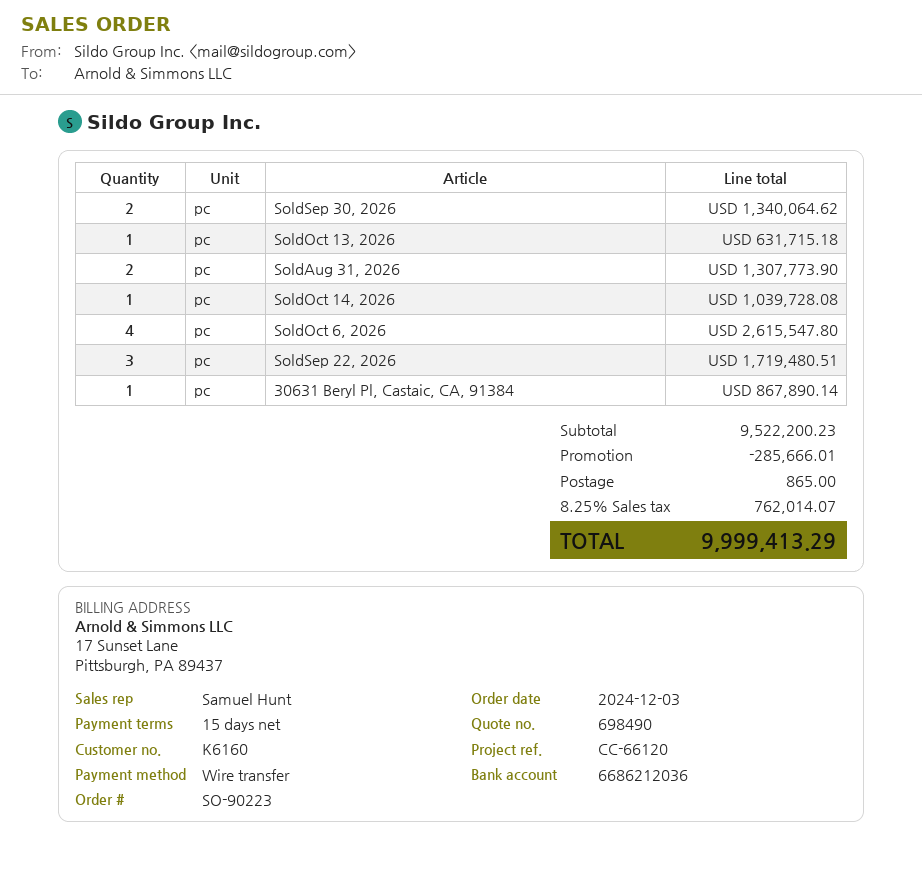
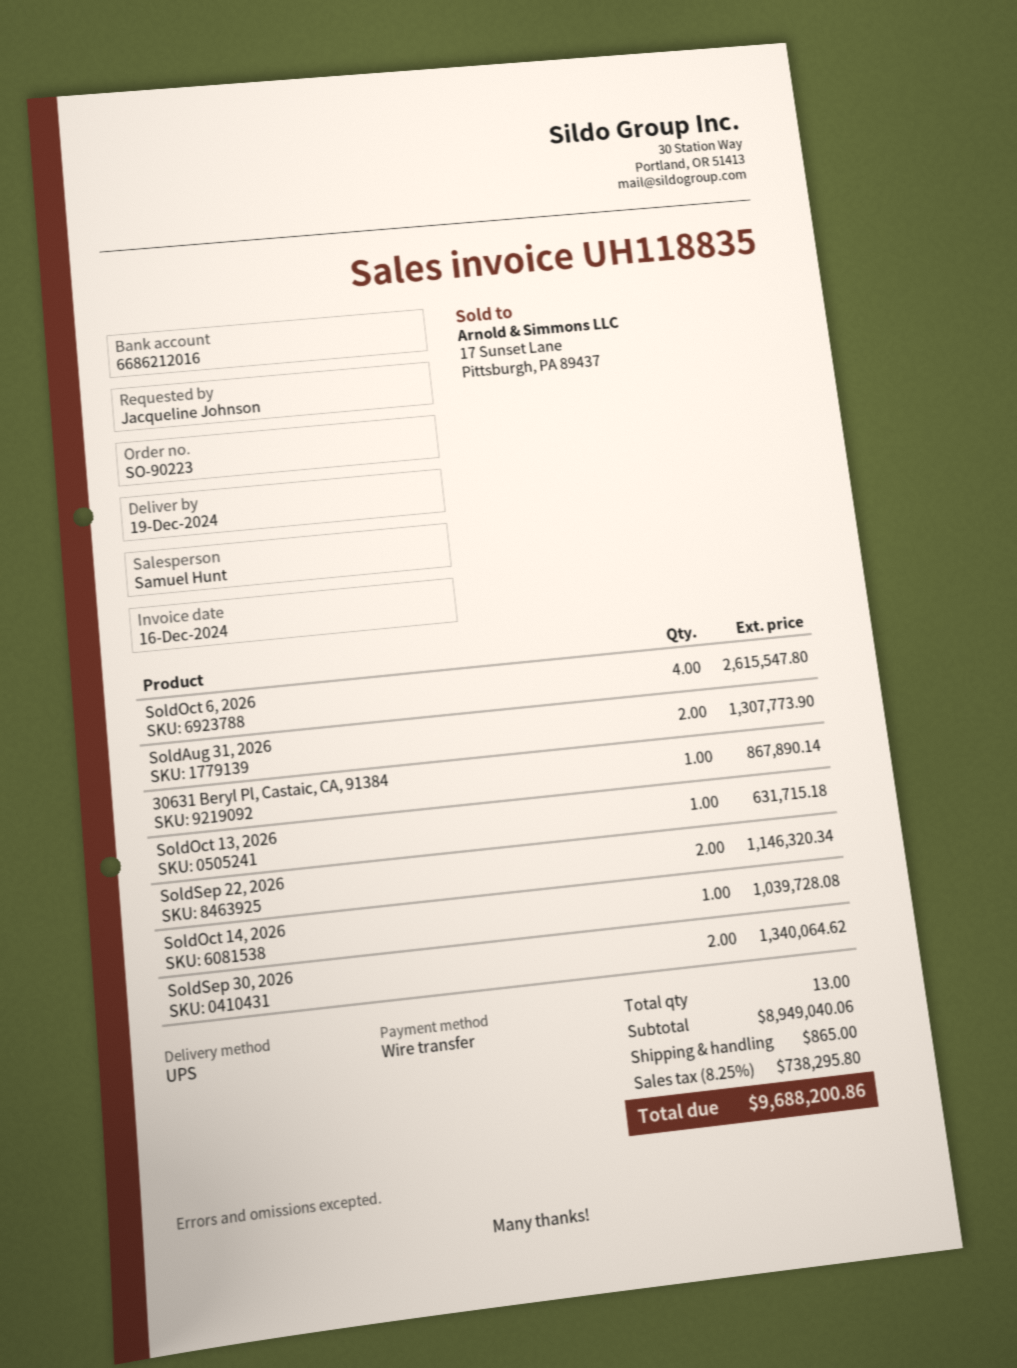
bank account: 6686212036 -> 6686212016
SoldSep 22, 2026: 3 for 1719480.51 -> 2 for 1146320.34
subtotal: 9522200.23 -> 8949040.06
discount: 285666.01 -> none
tax: 8.25% = 762014.07 -> 8.25% = 738295.80
total: 9999413.29 -> 9688200.86

